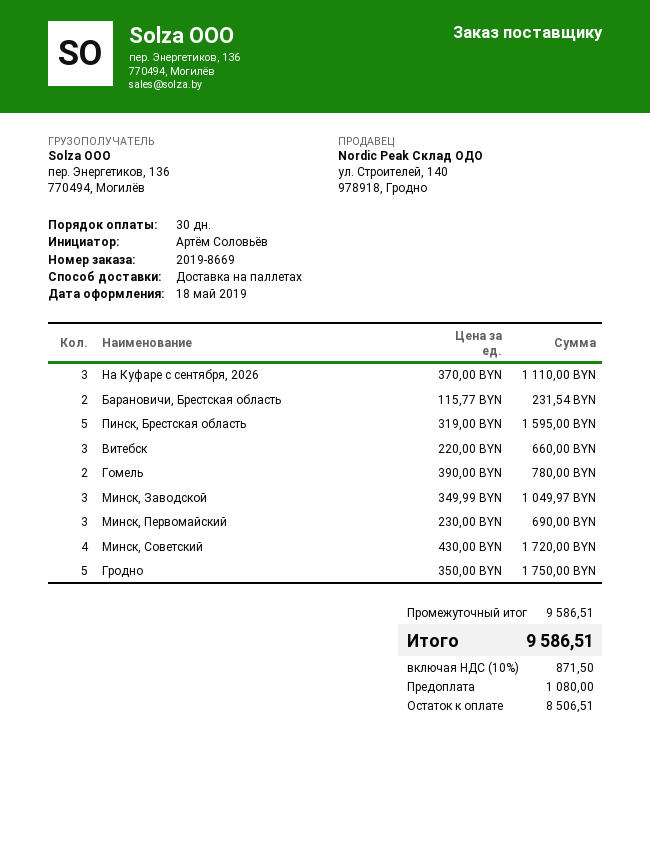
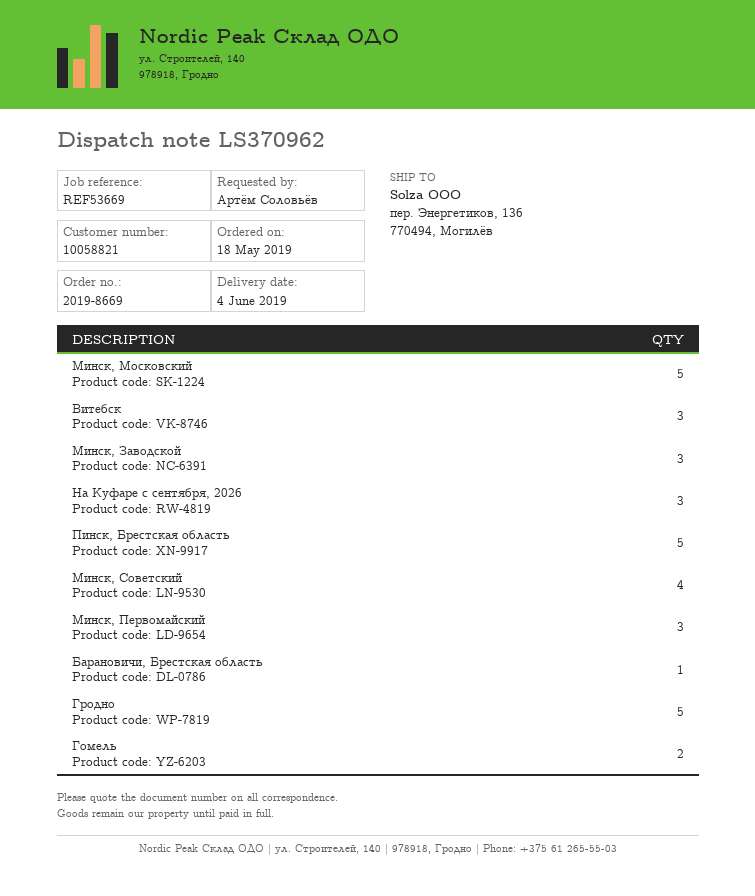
Барановичи, Брестская область: 2 -> 1
Минск, Московский: none -> 5

